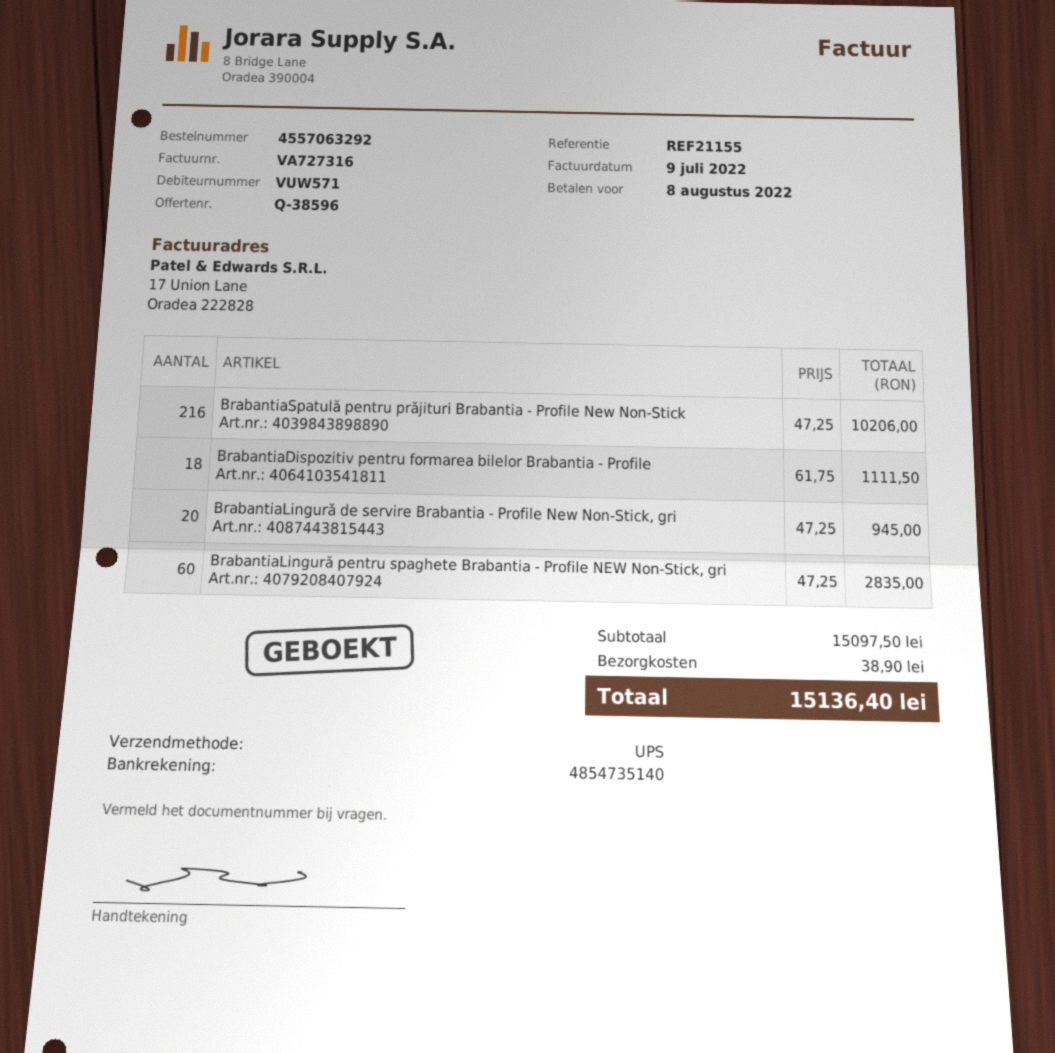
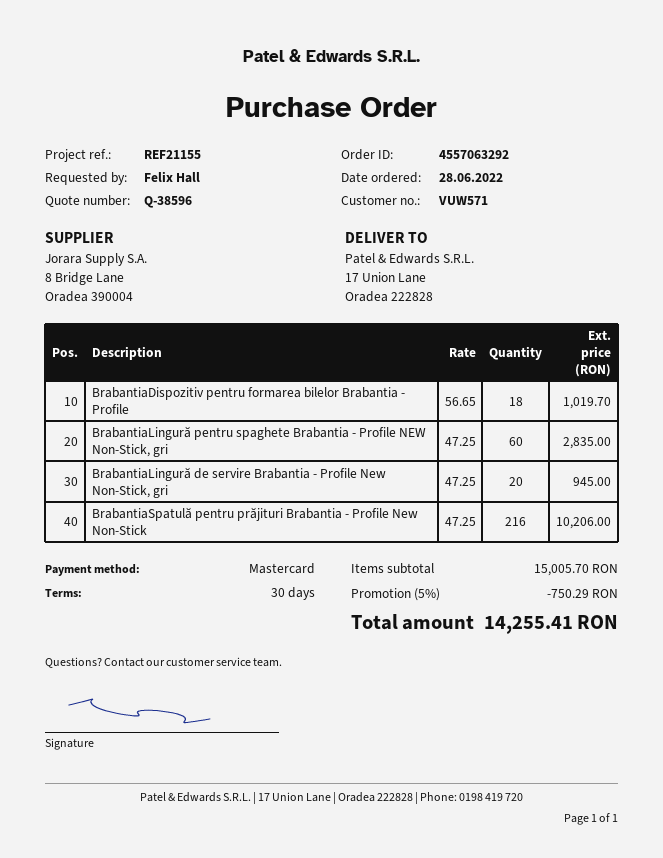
BrabantiaDispozitiv pentru formarea bilelor Brabantia - Profile: 18 x 61.75 = 1111.50 -> 18 x 56.65 = 1019.70
subtotal: 15097.50 -> 15005.70
discount: none -> 5% = 750.29
shipping: 38.90 -> none
total: 15136.40 -> 14255.41

